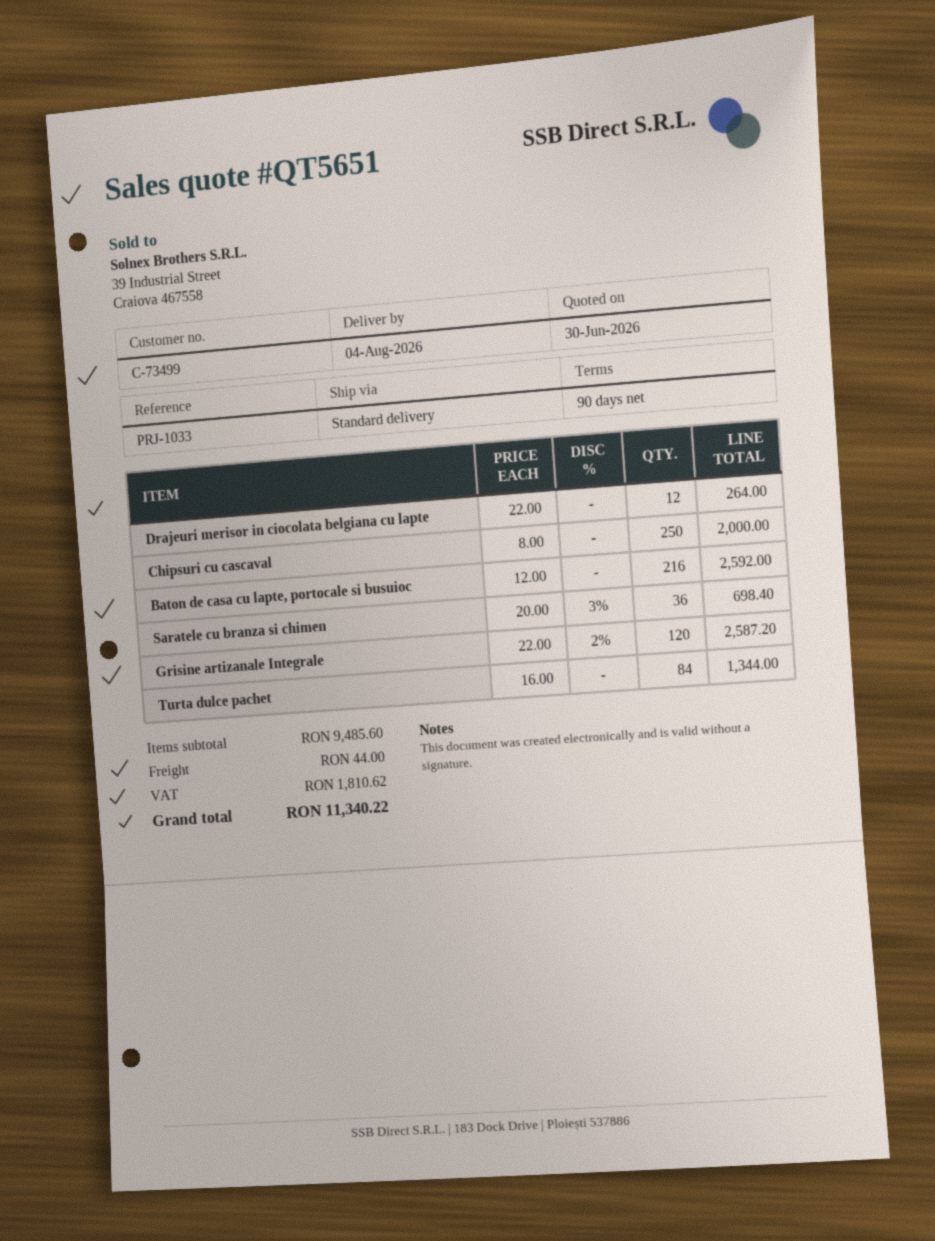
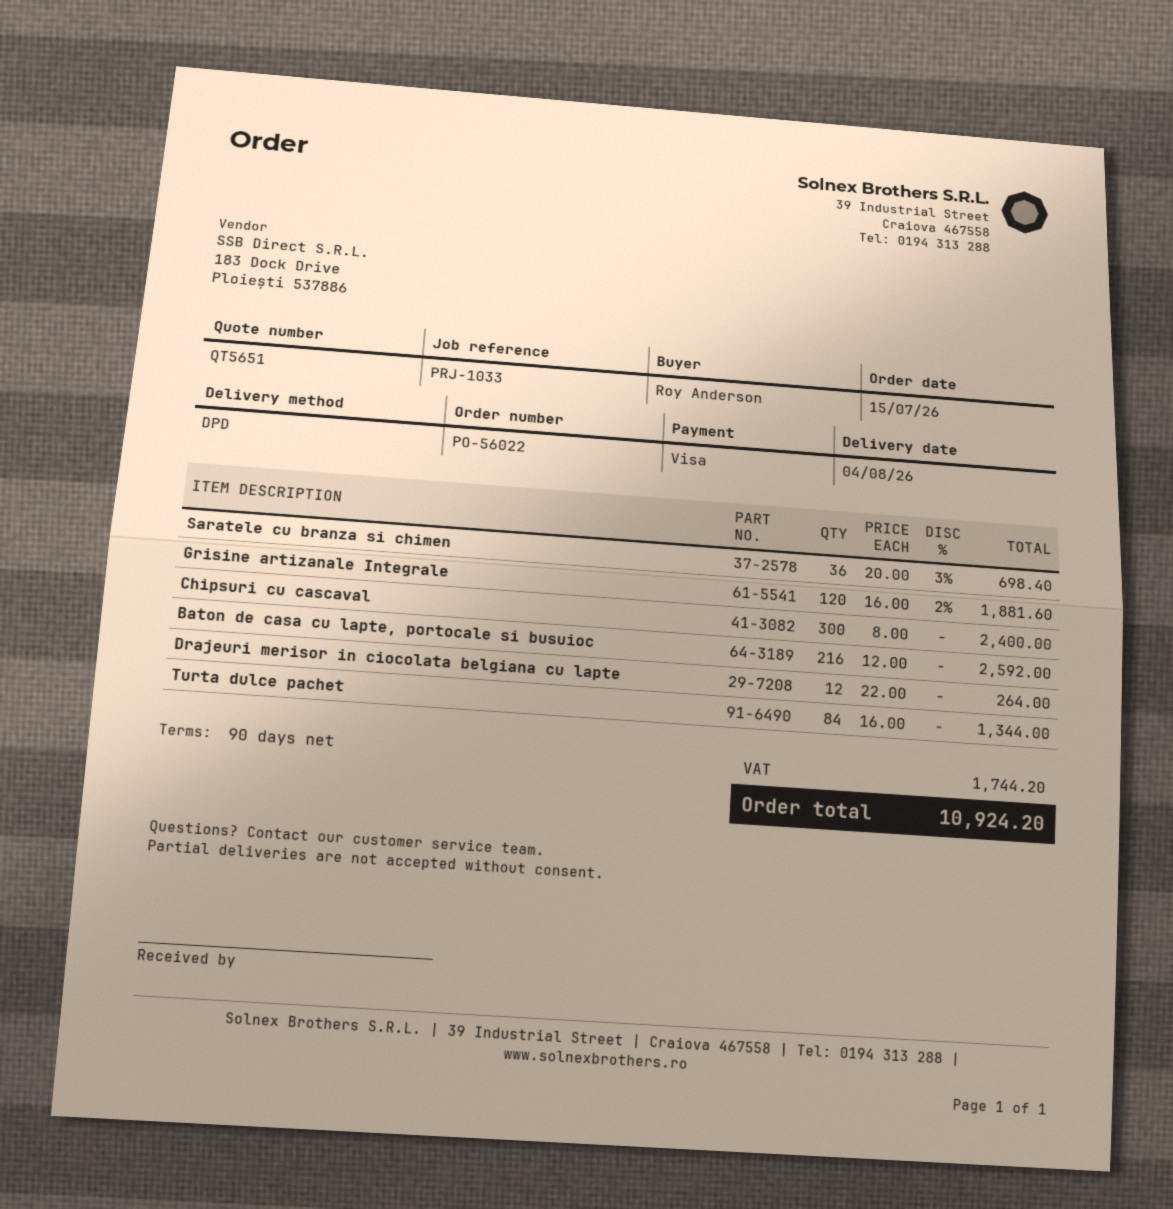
shipping method: standard -> DPD
Chipsuri cu cascaval: 250 x 8.00 = 2000.00 -> 300 x 8.00 = 2400.00
Grisine artizanale Integrale: 120 x 22.00 - 2% = 2587.20 -> 120 x 16.00 - 2% = 1881.60
shipping: 44.00 -> none
tax: 1810.62 -> 1744.20
total: 11340.22 -> 10924.20

